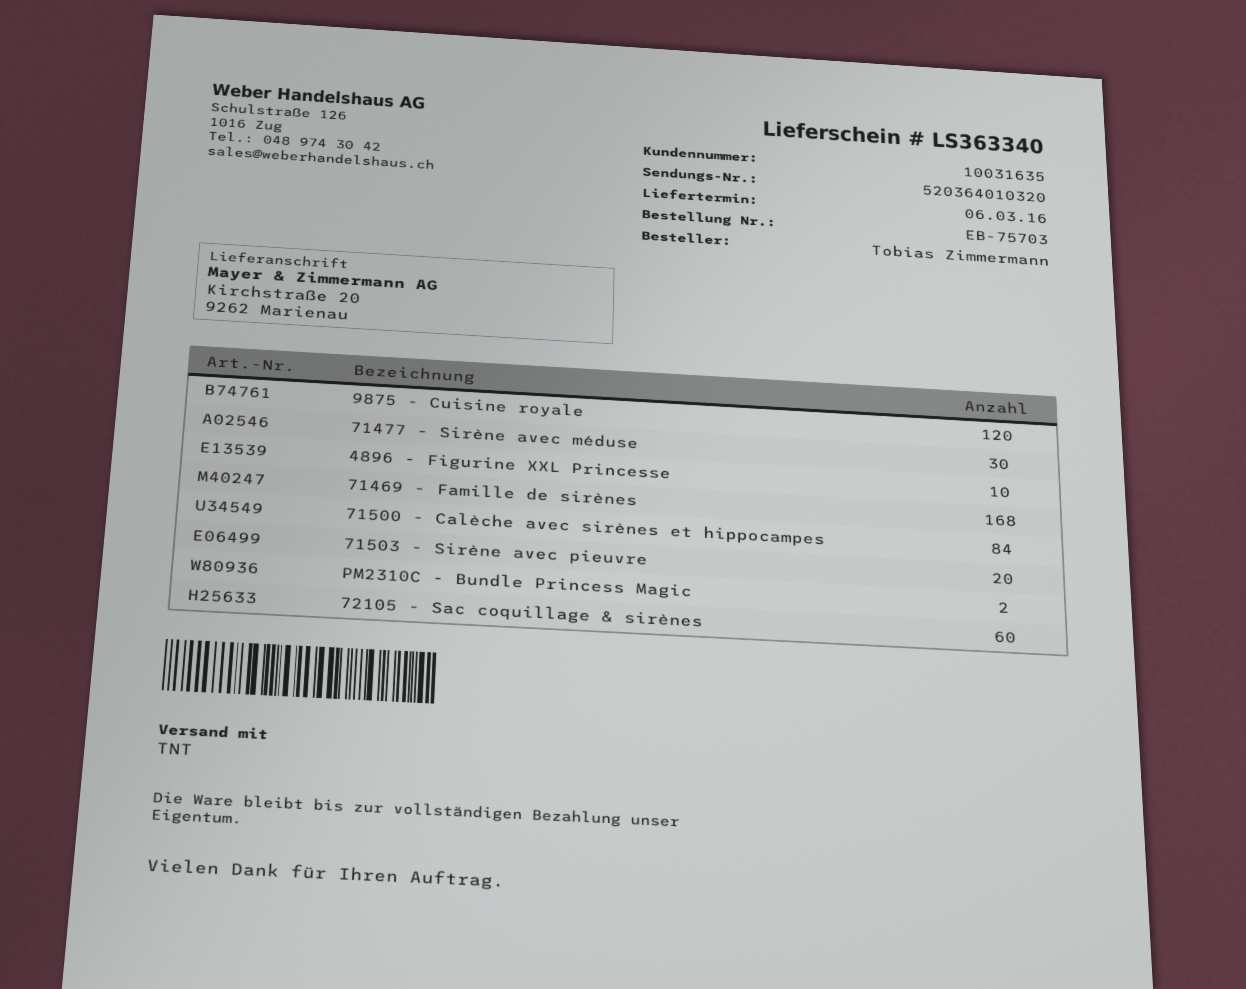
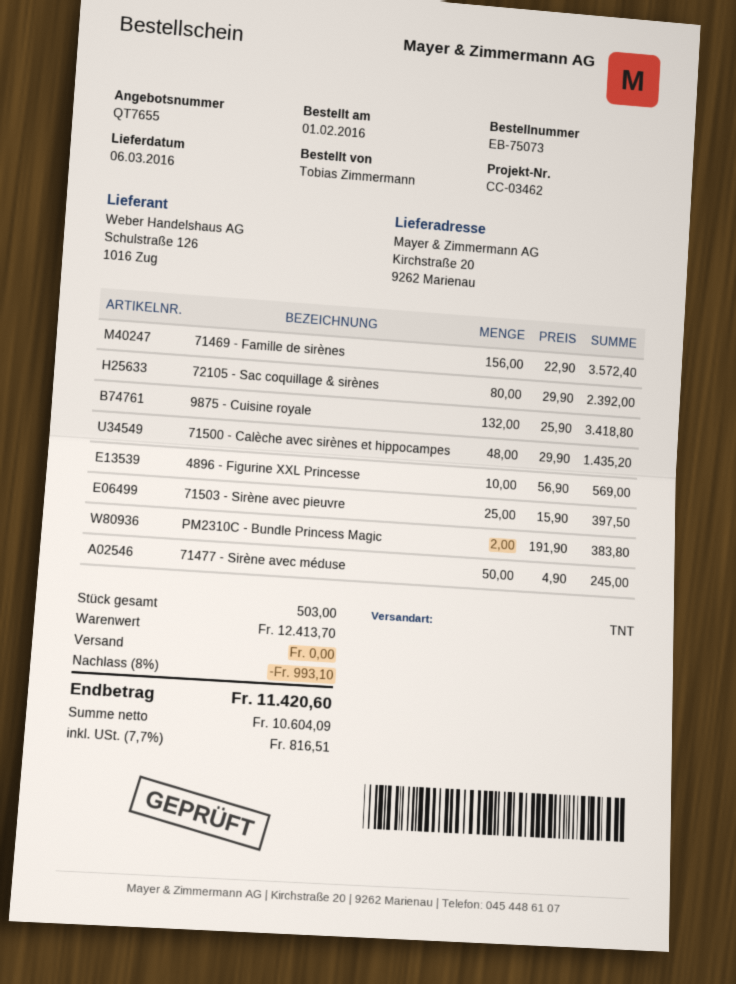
order number: EB-75703 -> EB-75073
9875 - Cuisine royale: 120 -> 132
71477 - Sirène avec méduse: 30 -> 50
71469 - Famille de sirènes: 168 -> 156
71500 - Calèche avec sirènes et hippocampes: 84 -> 48
71503 - Sirène avec pieuvre: 20 -> 25
72105 - Sac coquillage & sirènes: 60 -> 80

